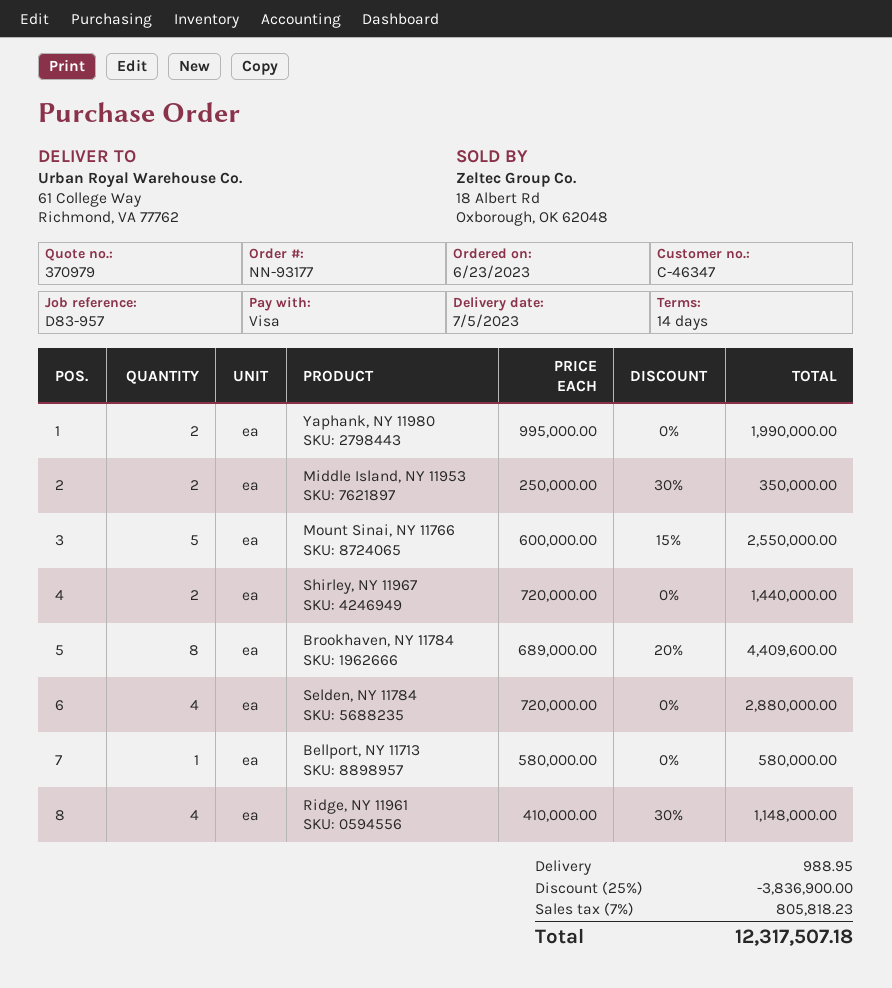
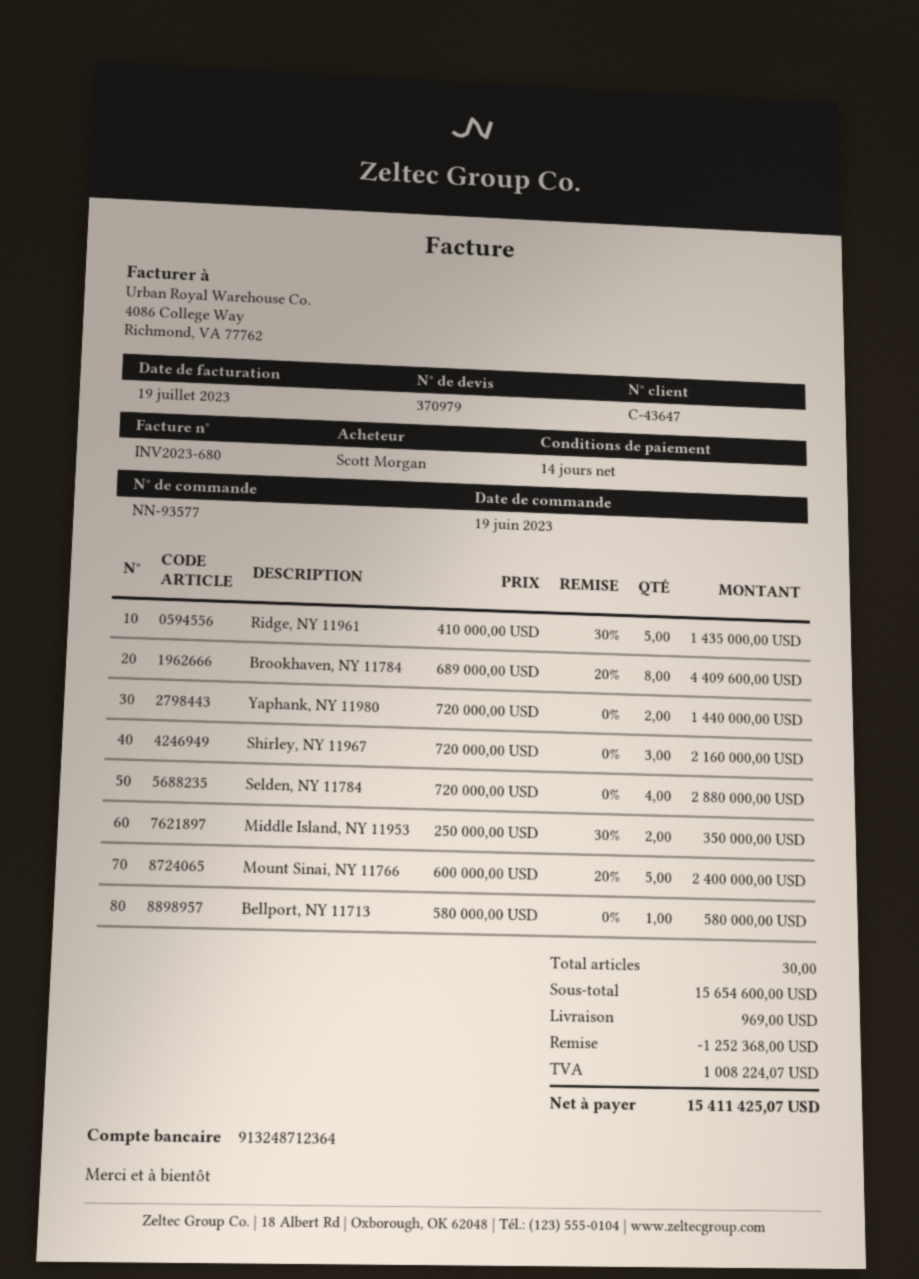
order number: NN-93177 -> NN-93577
order date: 2023-06-23 -> 2023-06-19
customer number: C-46347 -> C-43647
Yaphank, NY 11980: 2 x 995000.00 = 1990000.00 -> 2 x 720000.00 = 1440000.00
Mount Sinai, NY 11766: 5 x 600000.00 - 15% = 2550000.00 -> 5 x 600000.00 - 20% = 2400000.00
Shirley, NY 11967: 2 x 720000.00 = 1440000.00 -> 3 x 720000.00 = 2160000.00
Ridge, NY 11961: 4 x 410000.00 - 30% = 1148000.00 -> 5 x 410000.00 - 30% = 1435000.00
discount: 3836900.00 -> 1252368.00
shipping: 988.95 -> 969.00
tax: 805818.23 -> 1008224.07
total: 12317507.18 -> 15411425.07

